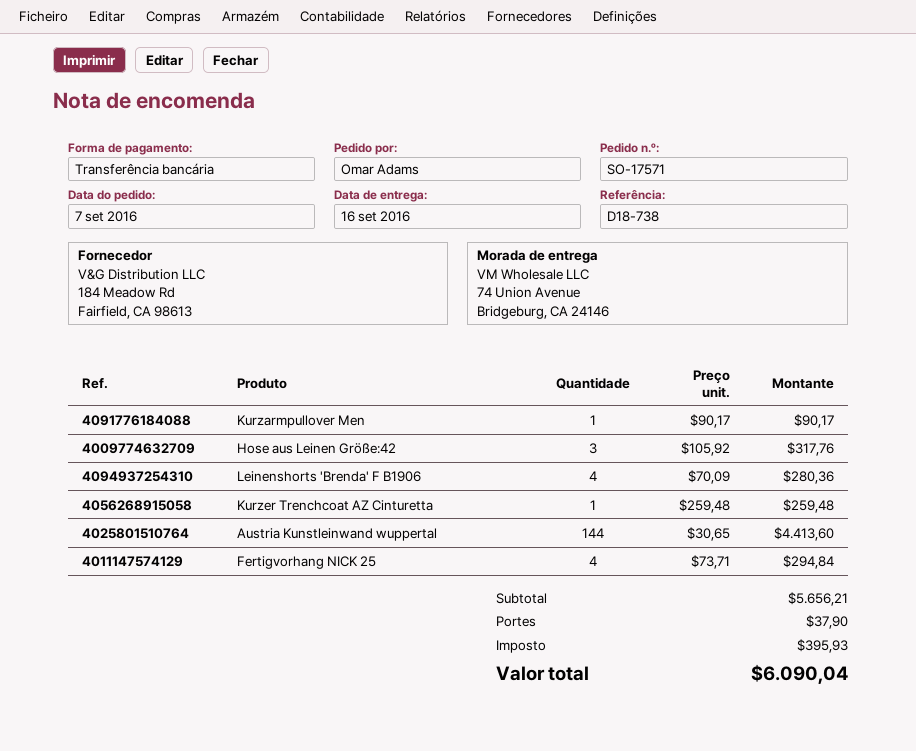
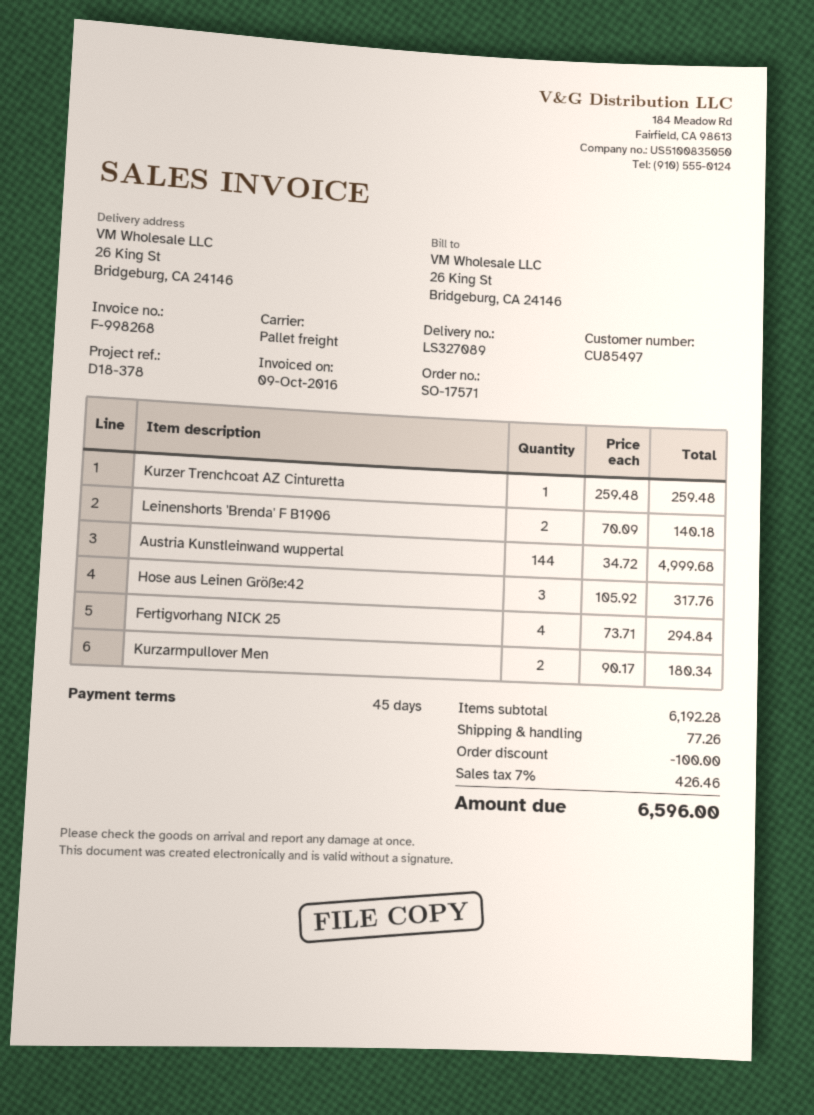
reference: D18-738 -> D18-378
ship to: 74 Union Avenue, Bridgeburg, CA 24146 -> 26 King St, Bridgeburg, CA 24146
Kurzarmpullover Men: 1 x 90.17 = 90.17 -> 2 x 90.17 = 180.34
Leinenshorts 'Brenda' F B1906: 4 x 70.09 = 280.36 -> 2 x 70.09 = 140.18
Austria Kunstleinwand wuppertal: 144 x 30.65 = 4413.60 -> 144 x 34.72 = 4999.68
subtotal: 5656.21 -> 6192.28
discount: none -> 100.00
shipping: 37.90 -> 77.26
tax: 395.93 -> 426.46
total: 6090.04 -> 6596.00

